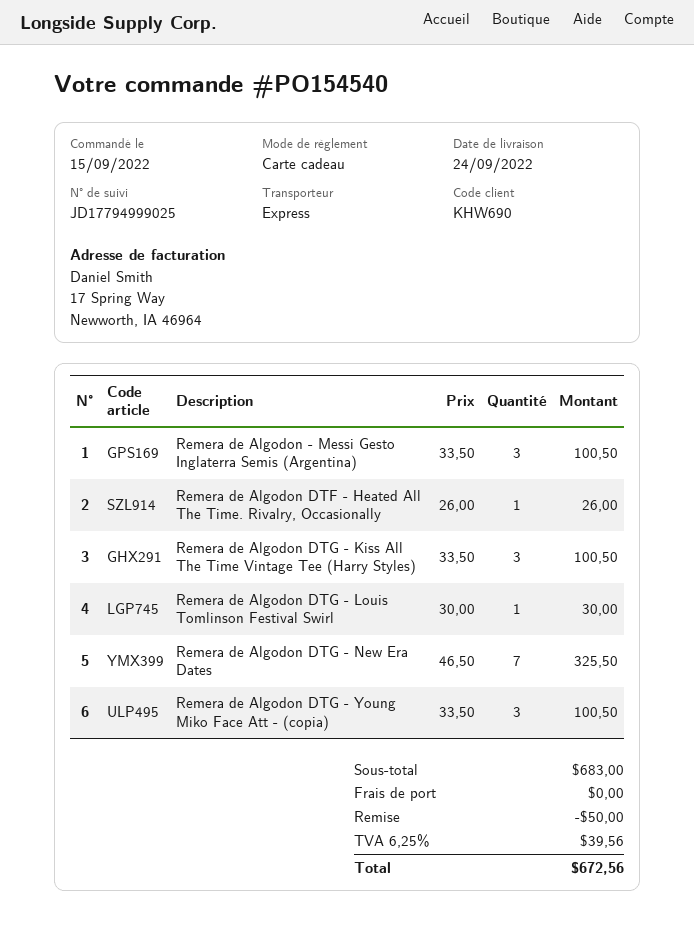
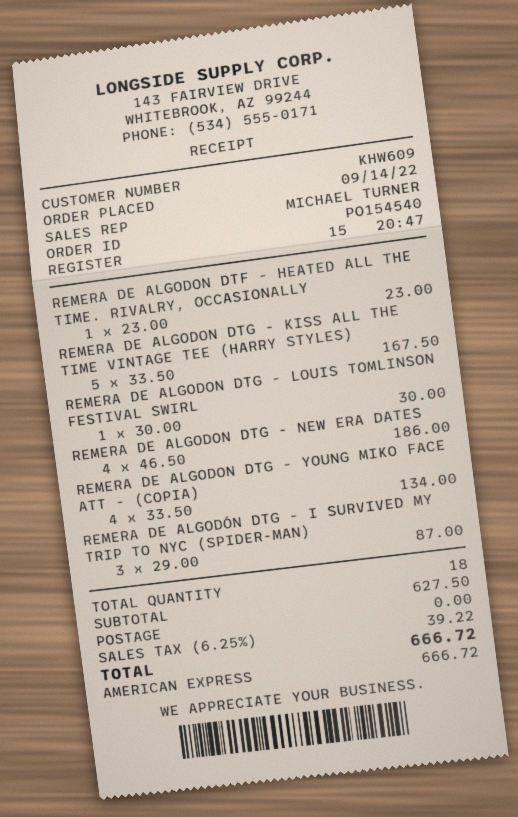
order date: 2022-09-15 -> 2022-09-14
customer number: KHW690 -> KHW609
payment method: gift card -> American Express
Remera de Algodon - Messi Gesto Inglaterra Semis (Argentina): 3 x 33.50 = 100.50 -> none
Remera de Algodon DTF - Heated All The Time. Rivalry, Occasionally: 1 x 26.00 = 26.00 -> 1 x 23.00 = 23.00
Remera de Algodon DTG - Kiss All The Time Vintage Tee (Harry Styles): 3 x 33.50 = 100.50 -> 5 x 33.50 = 167.50
Remera de Algodon DTG - New Era Dates: 7 x 46.50 = 325.50 -> 4 x 46.50 = 186.00
Remera de Algodon DTG - Young Miko Face Att - (copia): 3 x 33.50 = 100.50 -> 4 x 33.50 = 134.00
REMERA DE ALGODÓN DTG - I SURVIVED MY TRIP TO NYC (SPIDER-MAN): none -> 3 x 29.00 = 87.00
subtotal: 683.00 -> 627.50
discount: 50.00 -> none
tax: 6.25% = 39.56 -> 6.25% = 39.22
total: 672.56 -> 666.72

